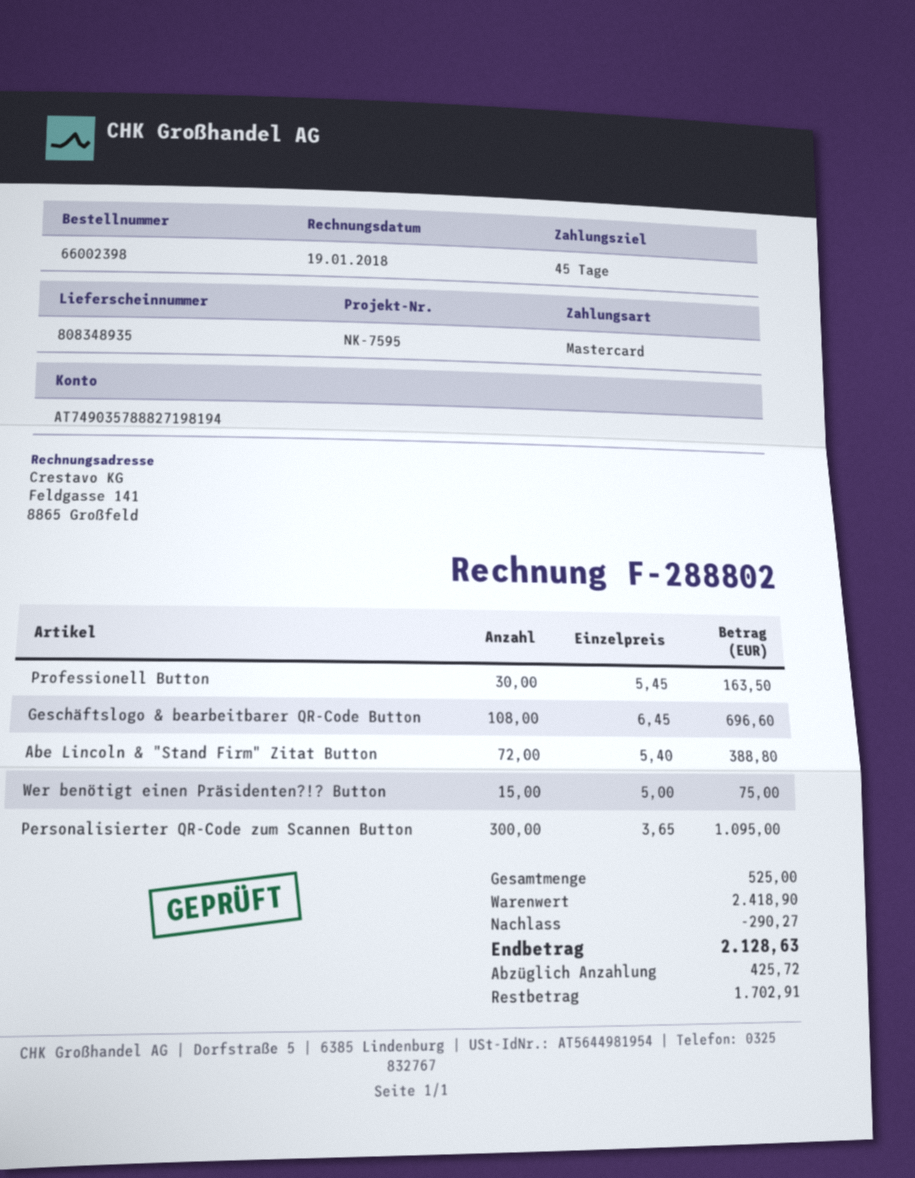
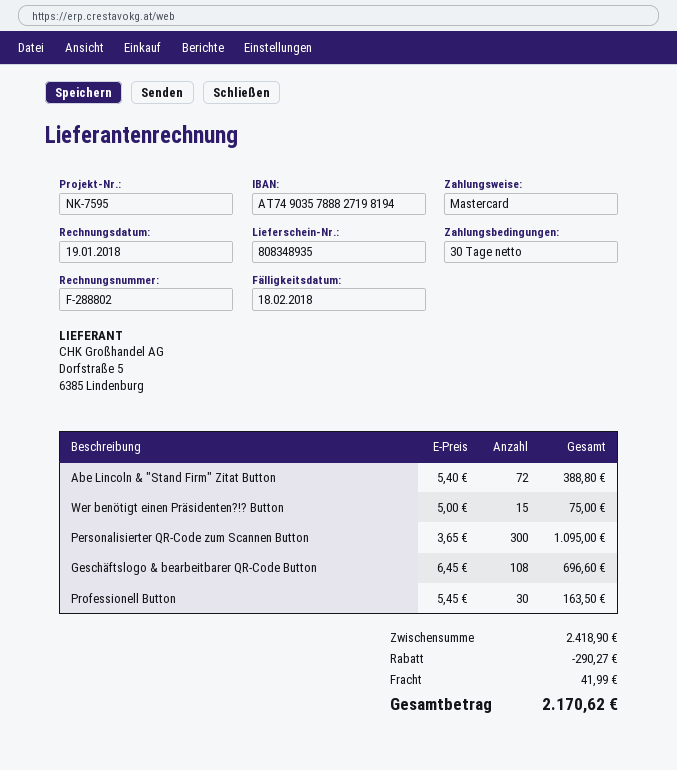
payment terms: 45 days -> 30 days
shipping: none -> 41.99
total: 2128.63 -> 2170.62

